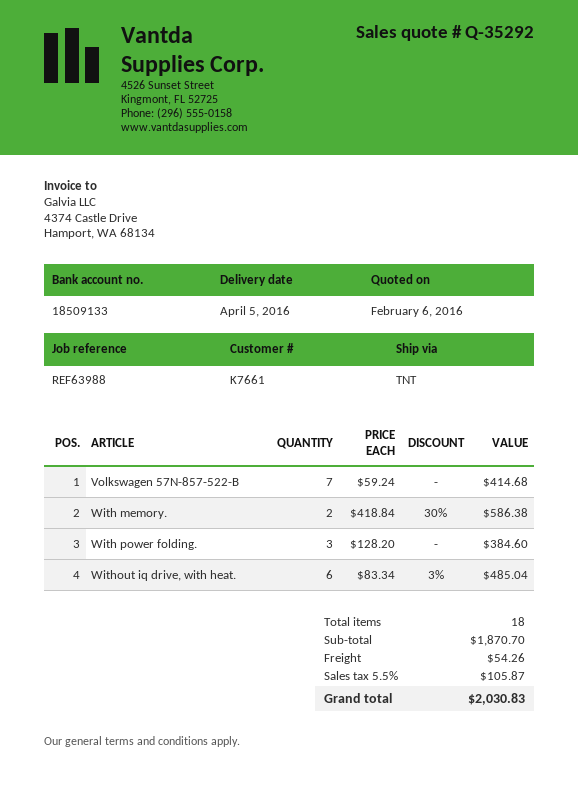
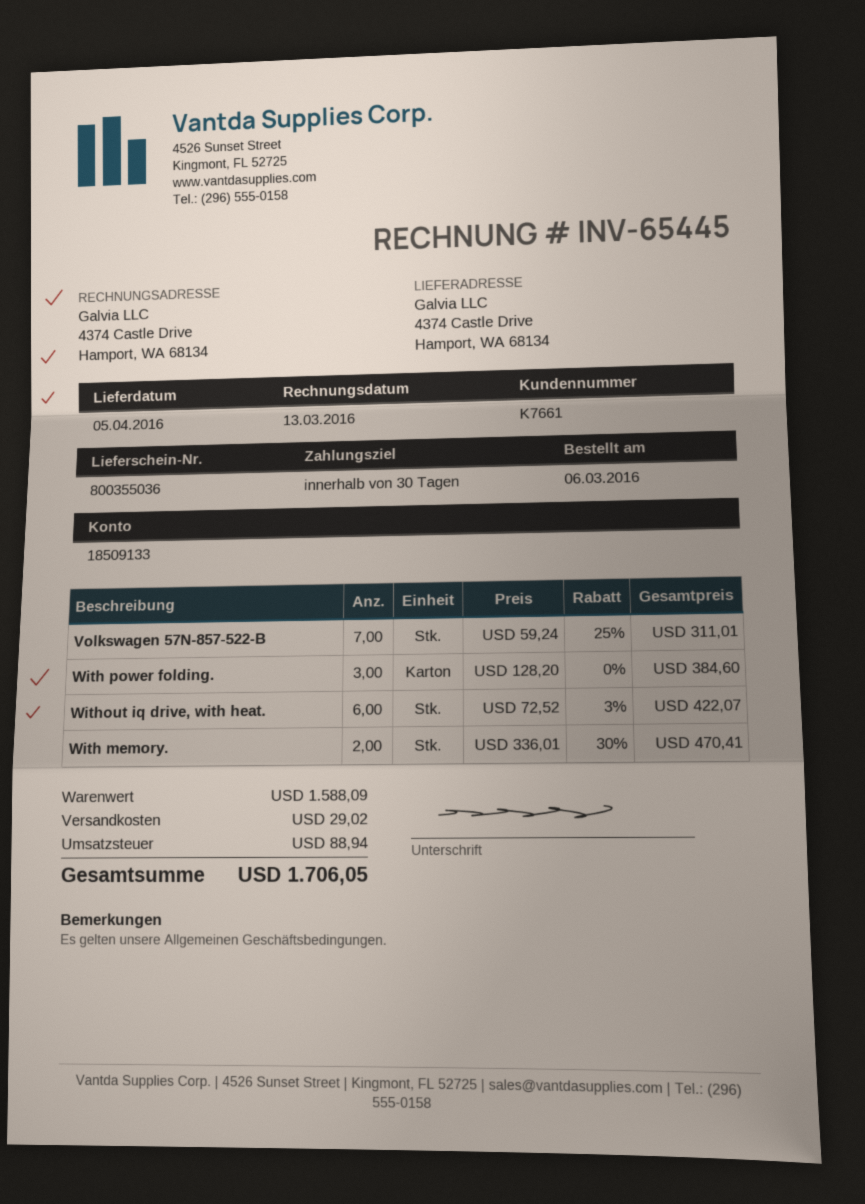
Volkswagen 57N-857-522-B: 7 x 59.24 = 414.68 -> 7 x 59.24 - 25% = 311.01
With memory.: 2 x 418.84 - 30% = 586.38 -> 2 x 336.01 - 30% = 470.41
Without iq drive, with heat.: 6 x 83.34 - 3% = 485.04 -> 6 x 72.52 - 3% = 422.07
subtotal: 1870.70 -> 1588.09
shipping: 54.26 -> 29.02
tax: 105.87 -> 88.94
total: 2030.83 -> 1706.05

